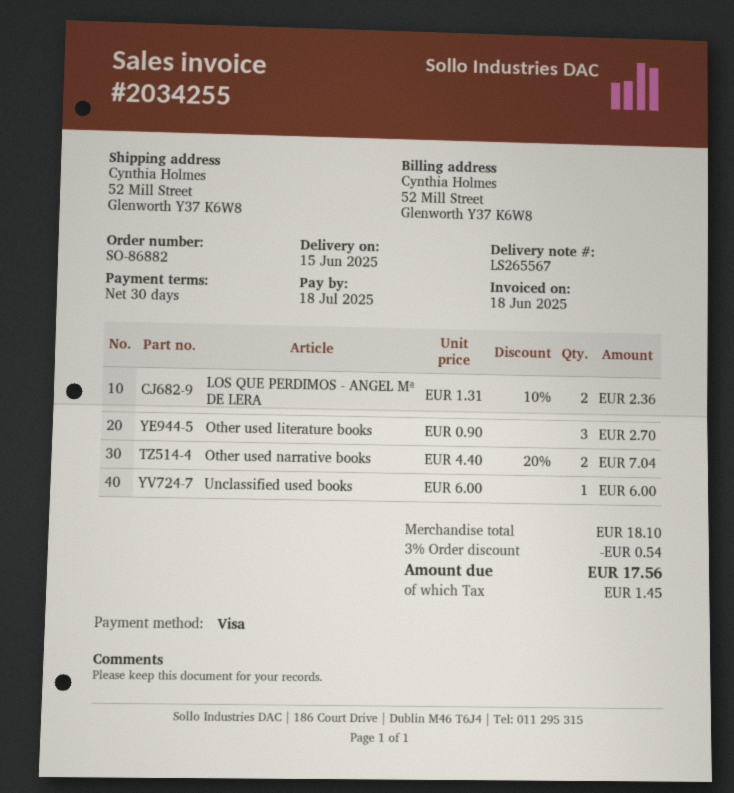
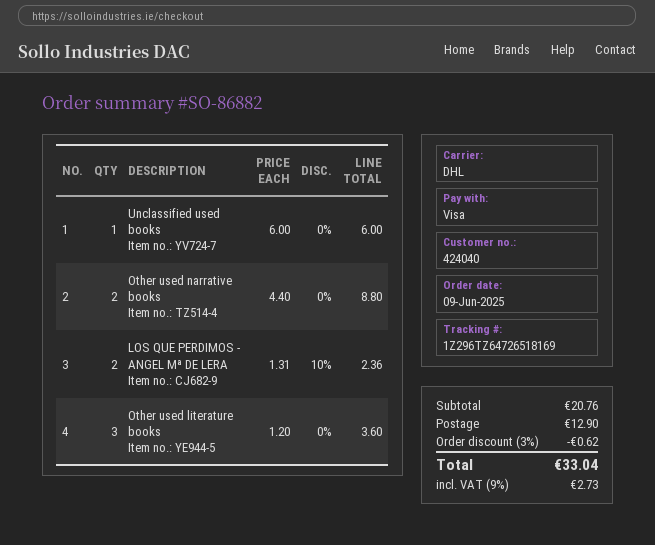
Other used literature books: 3 x 0.90 = 2.70 -> 3 x 1.20 = 3.60
Other used narrative books: 2 x 4.40 - 20% = 7.04 -> 2 x 4.40 = 8.80
subtotal: 18.10 -> 20.76
discount: 3% = 0.54 -> 3% = 0.62
shipping: none -> 12.90
tax: 1.45 -> 2.73
total: 17.56 -> 33.04

